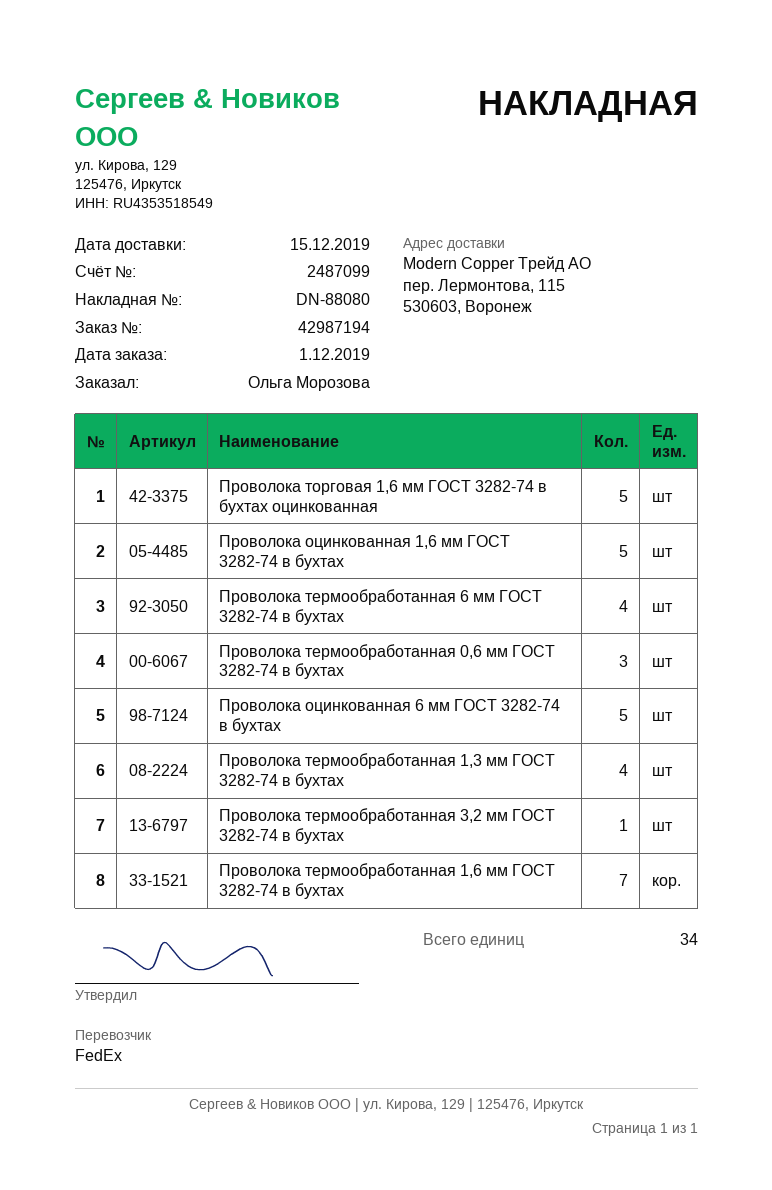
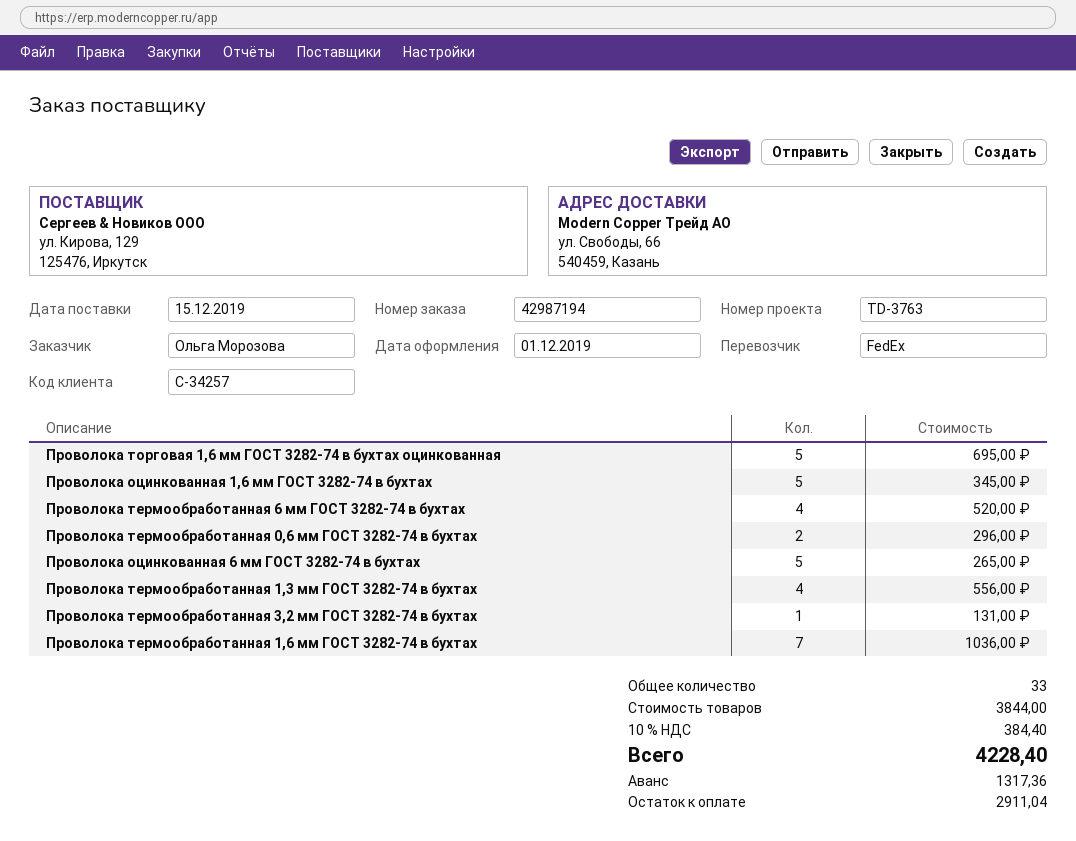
ship to: пер. Лермонтова, 115, 530603, Воронеж -> ул. Свободы, 66, 540459, Казань
Проволока термообработанная 0,6 мм ГОСТ 3282-74 в бухтах: 3 -> 2
total quantity: 34 -> 33

